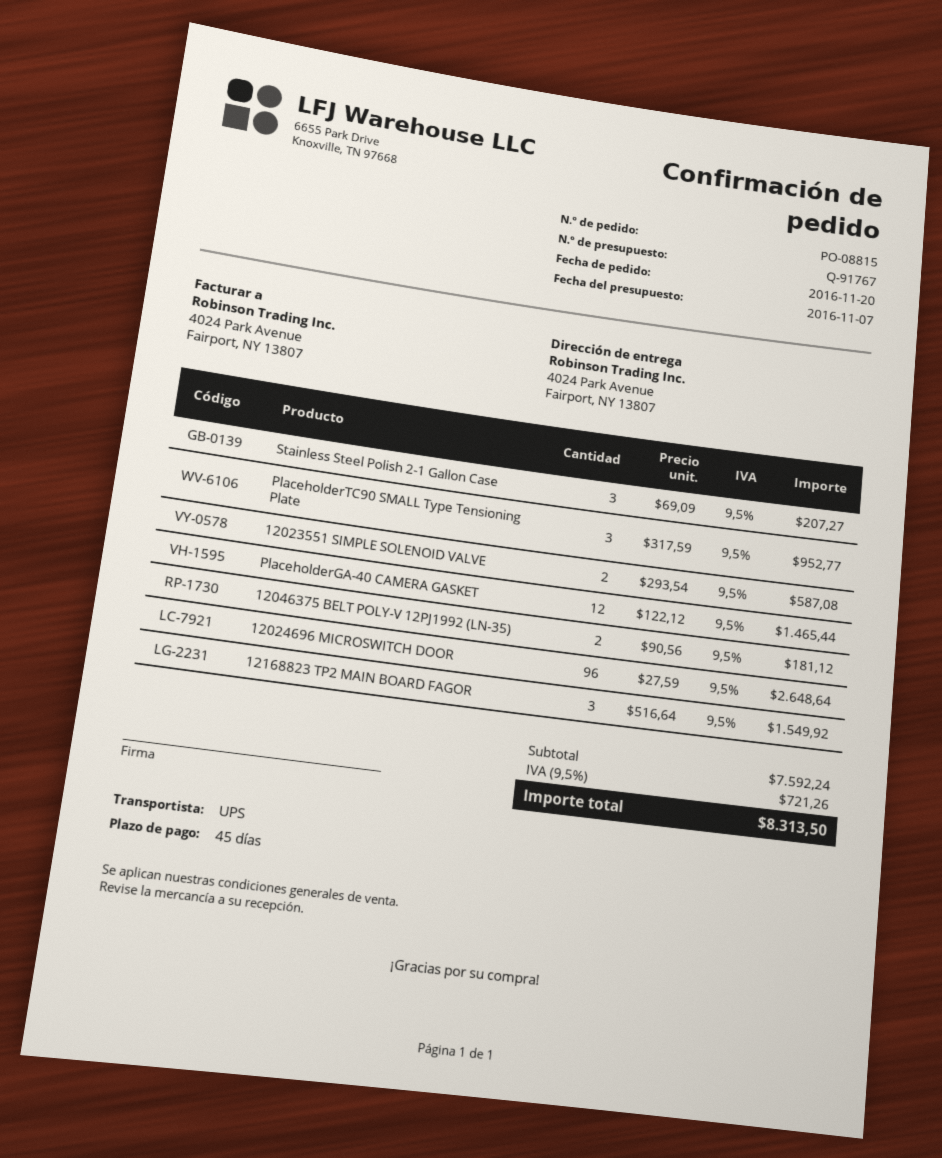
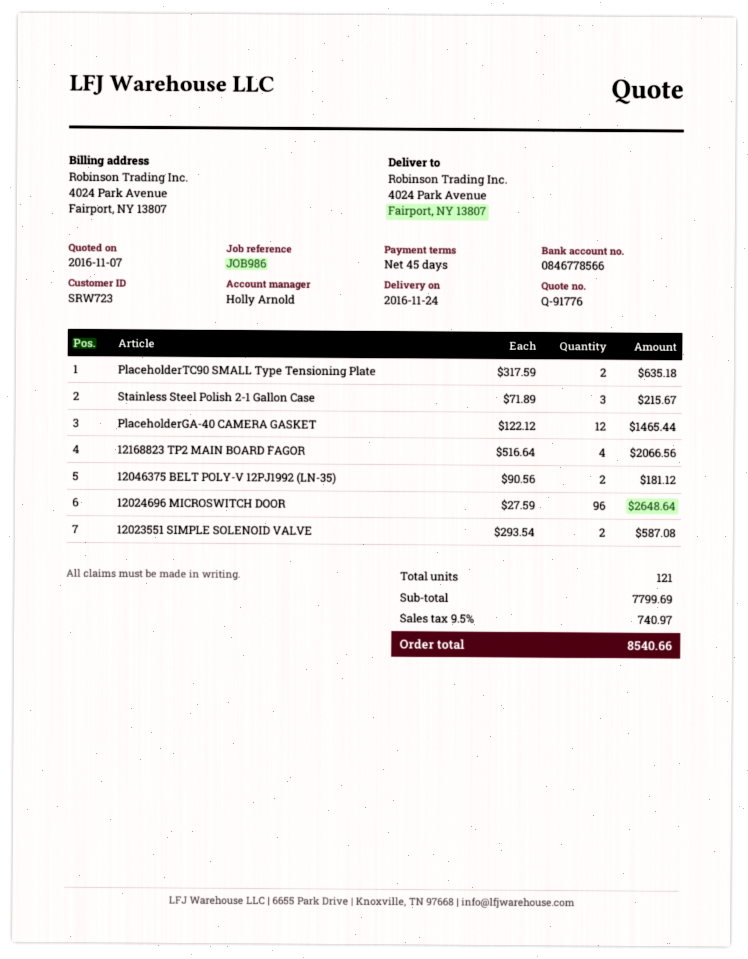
quote number: Q-91767 -> Q-91776
Stainless Steel Polish 2-1 Gallon Case: 3 x 69.09 = 207.27 -> 3 x 71.89 = 215.67
PlaceholderTC90 SMALL Type Tensioning Plate: 3 x 317.59 = 952.77 -> 2 x 317.59 = 635.18
12168823 TP2 MAIN BOARD FAGOR: 3 x 516.64 = 1549.92 -> 4 x 516.64 = 2066.56
subtotal: 7592.24 -> 7799.69
tax: 9.5% = 721.26 -> 9.5% = 740.97
total: 8313.50 -> 8540.66

